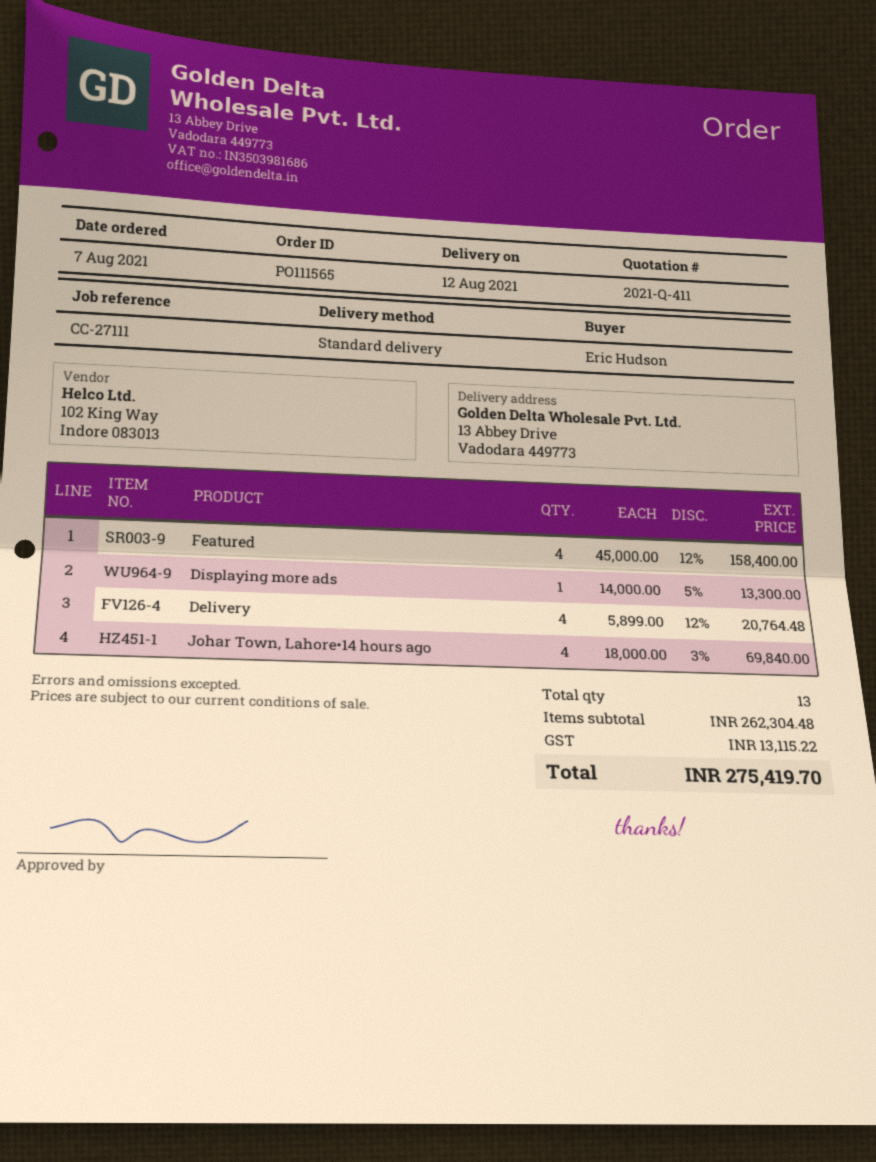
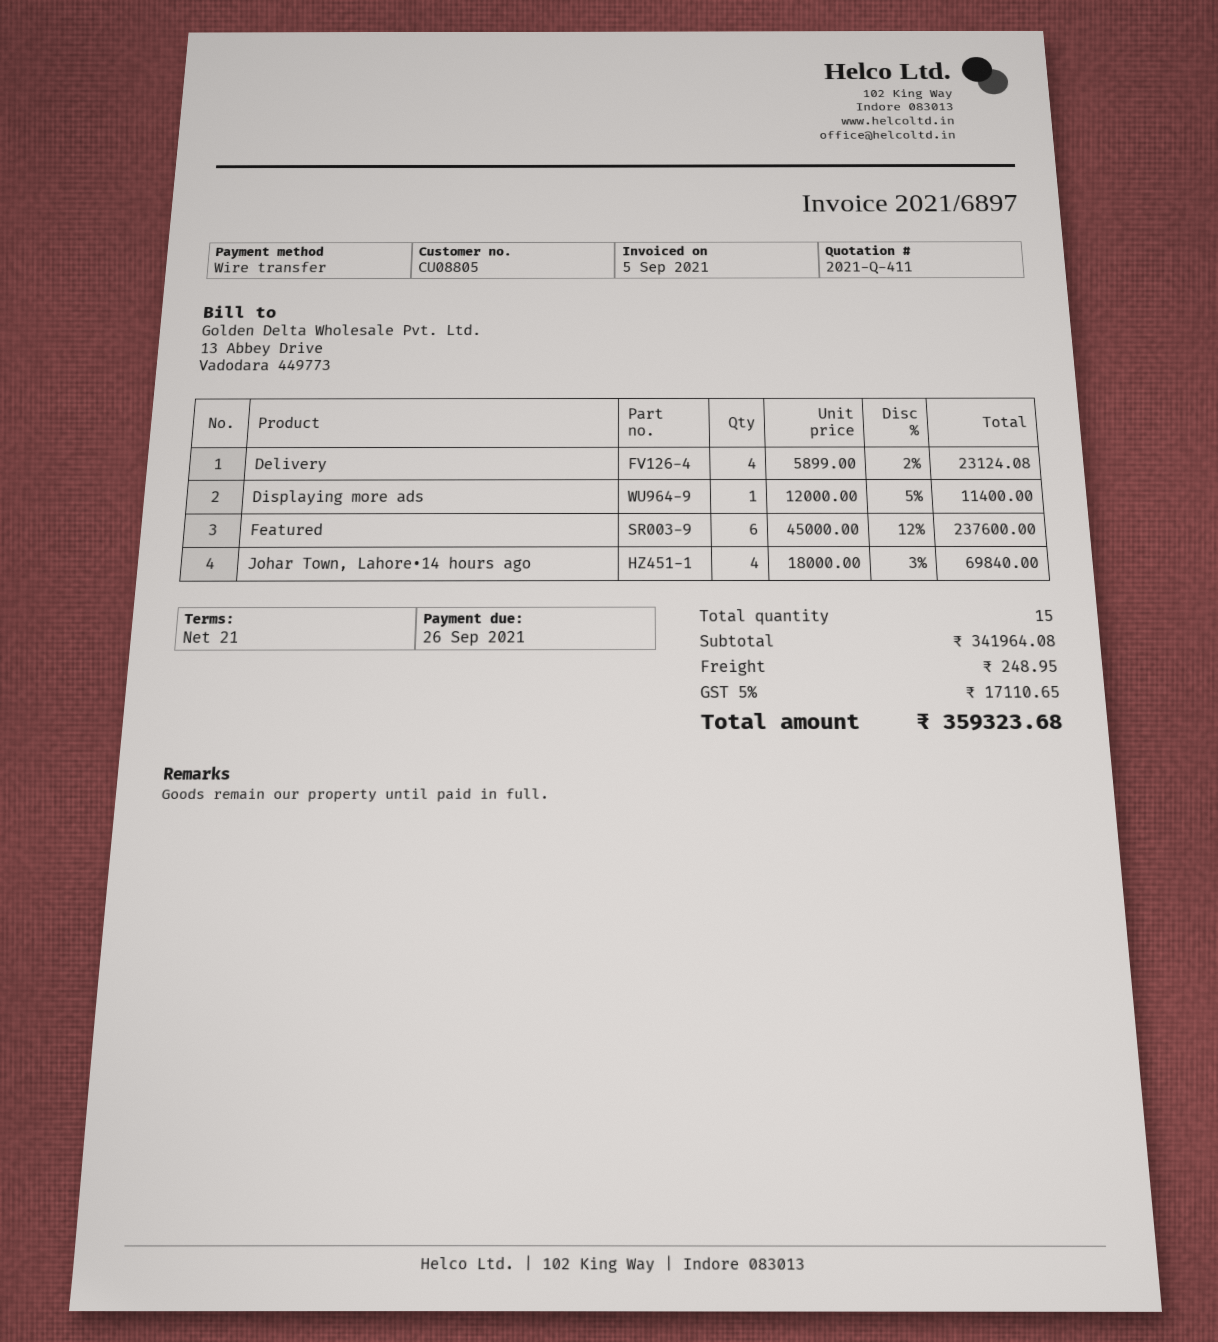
Featured: 4 x 45000.00 - 12% = 158400.00 -> 6 x 45000.00 - 12% = 237600.00
Displaying more ads: 1 x 14000.00 - 5% = 13300.00 -> 1 x 12000.00 - 5% = 11400.00
Delivery: 4 x 5899.00 - 12% = 20764.48 -> 4 x 5899.00 - 2% = 23124.08
total quantity: 13 -> 15
subtotal: 262304.48 -> 341964.08
shipping: none -> 248.95
tax: 13115.22 -> 17110.65
total: 275419.70 -> 359323.68

